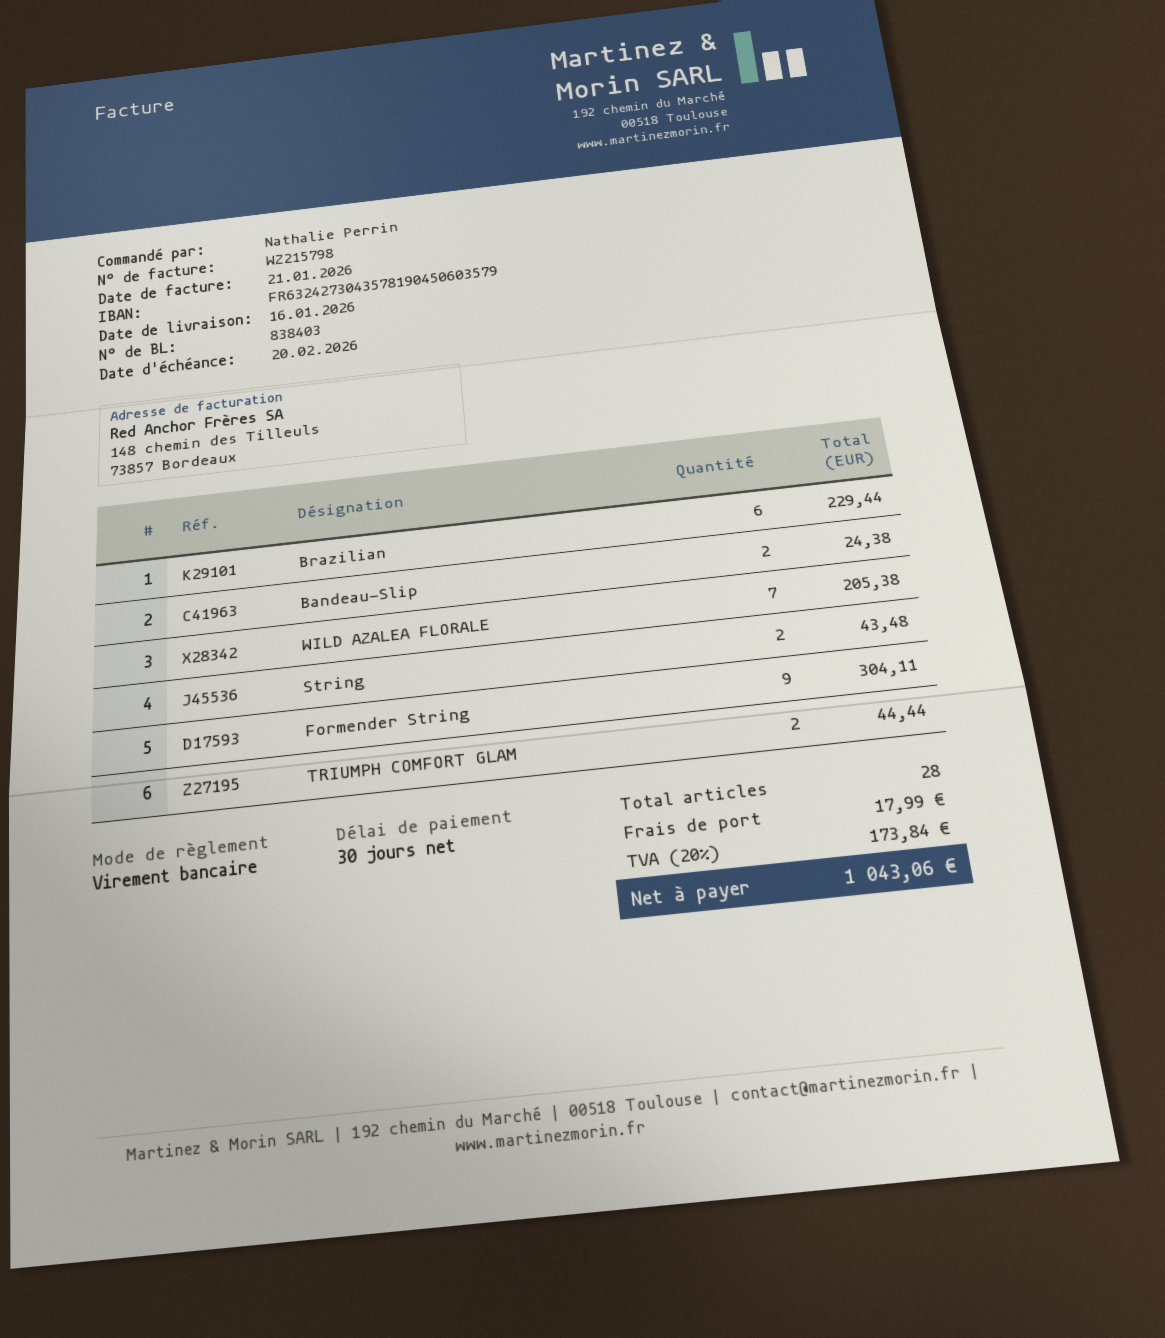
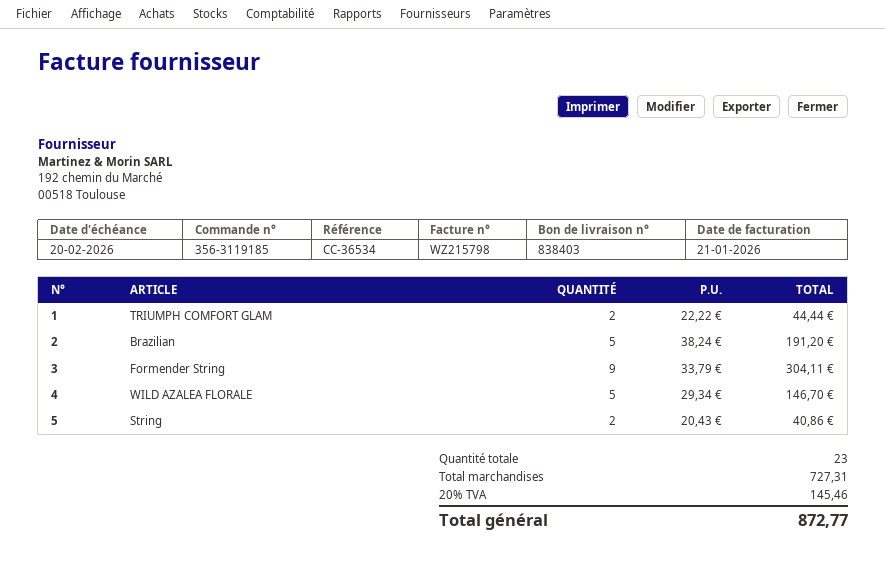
Brazilian: 6 for 229.44 -> 5 for 191.20
Bandeau-Slip: 2 for 24.38 -> none
WILD AZALEA FLORALE: 7 for 205.38 -> 5 for 146.70
String: 2 for 43.48 -> 2 for 40.86
total quantity: 28 -> 23
shipping: 17.99 -> none
tax: 20% = 173.84 -> 20% = 145.46
total: 1043.06 -> 872.77

